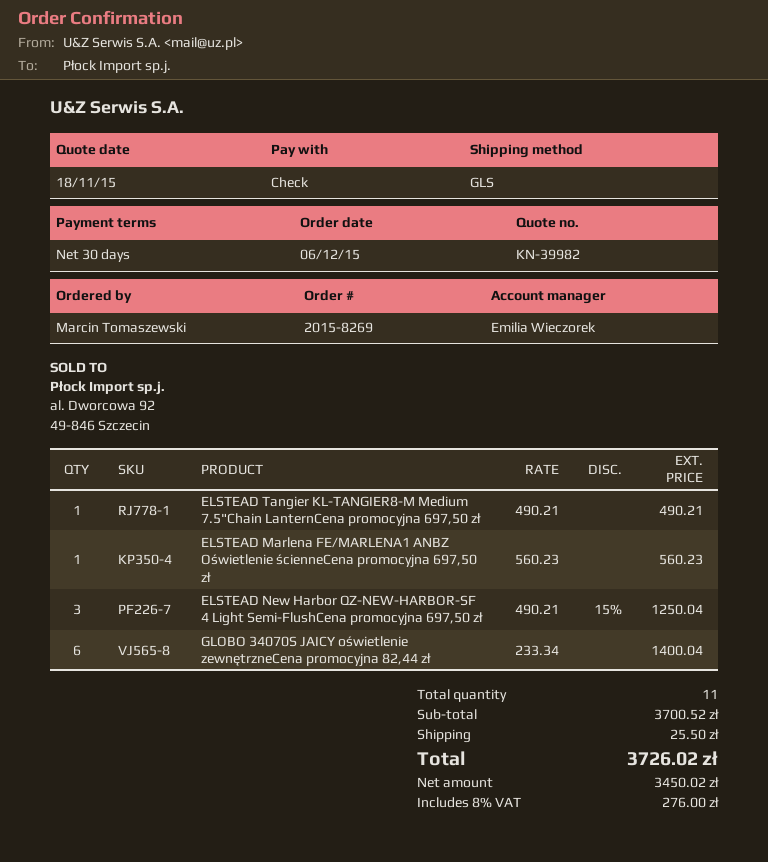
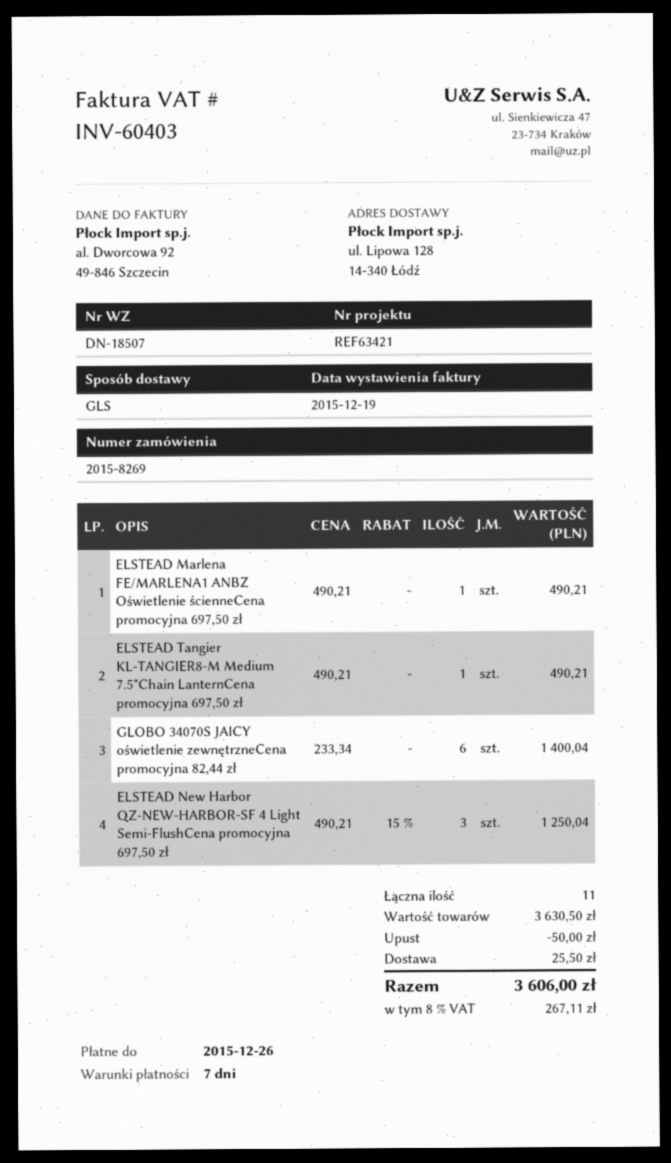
payment terms: 30 days -> 7 days
ELSTEAD Marlena FE/MARLENA1 ANBZ Oświetlenie ścienneCena promocyjna 697,50 zł: 1 x 560.23 = 560.23 -> 1 x 490.21 = 490.21
subtotal: 3700.52 -> 3630.50
discount: none -> 50.00
tax: 8% = 276.00 -> 8% = 267.11
total: 3726.02 -> 3606.00

